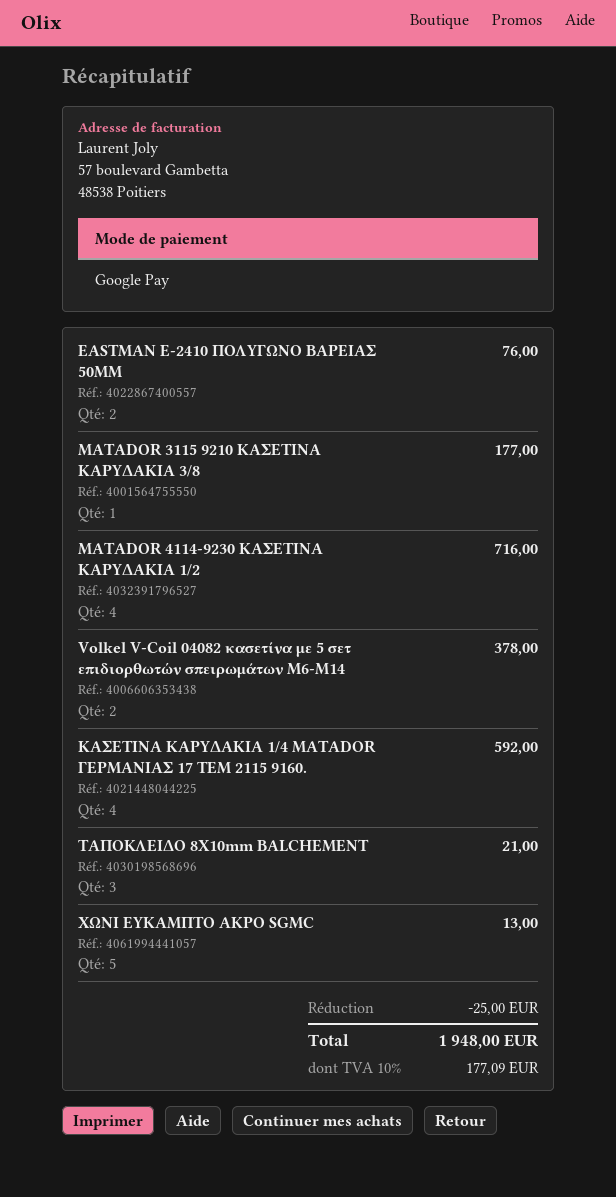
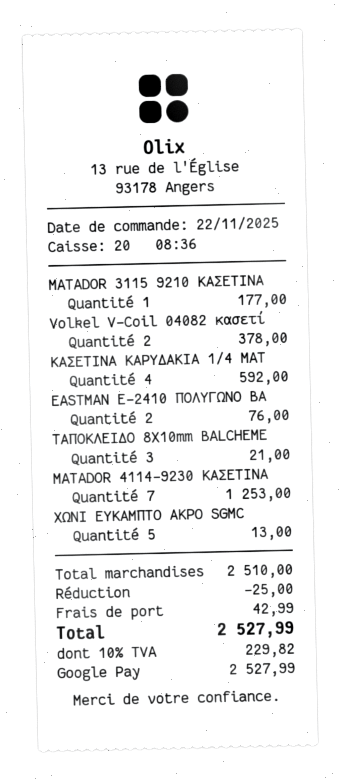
MATADOR 4114-9230 ΚΑΣΕΤΙΝΑ ΚΑΡΥΔΑΚΙΑ 1/2: 4 for 716.00 -> 7 for 1253.00
shipping: none -> 42.99
tax: 10% = 177.09 -> 10% = 229.82
total: 1948.00 -> 2527.99

